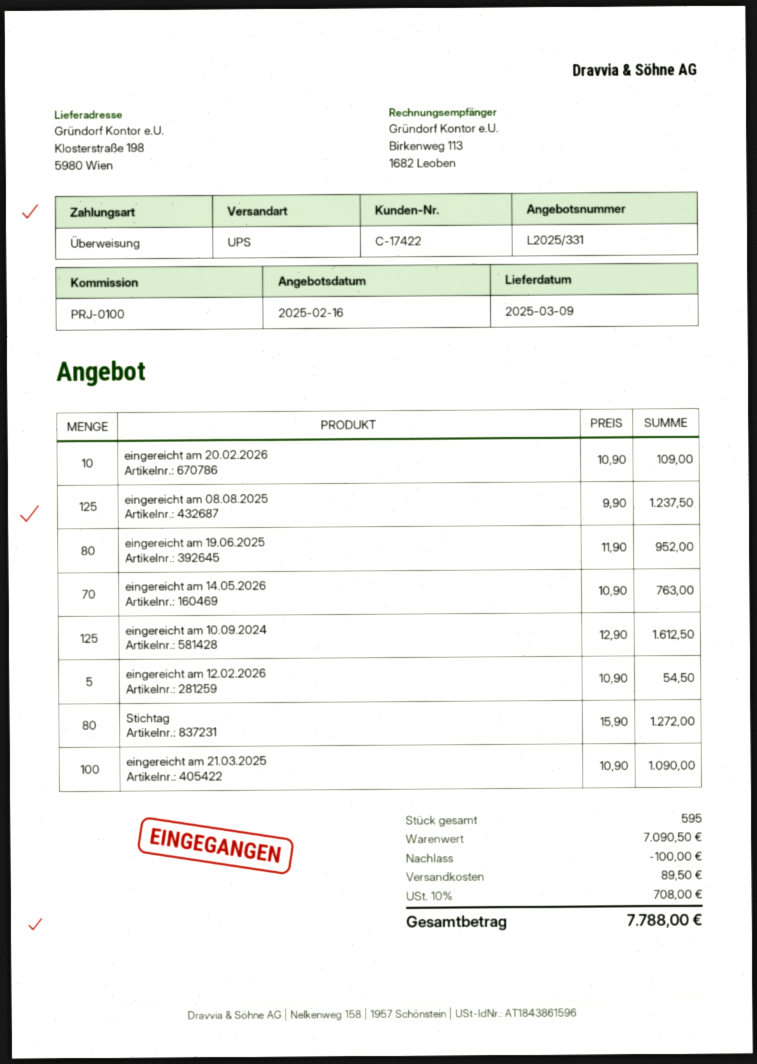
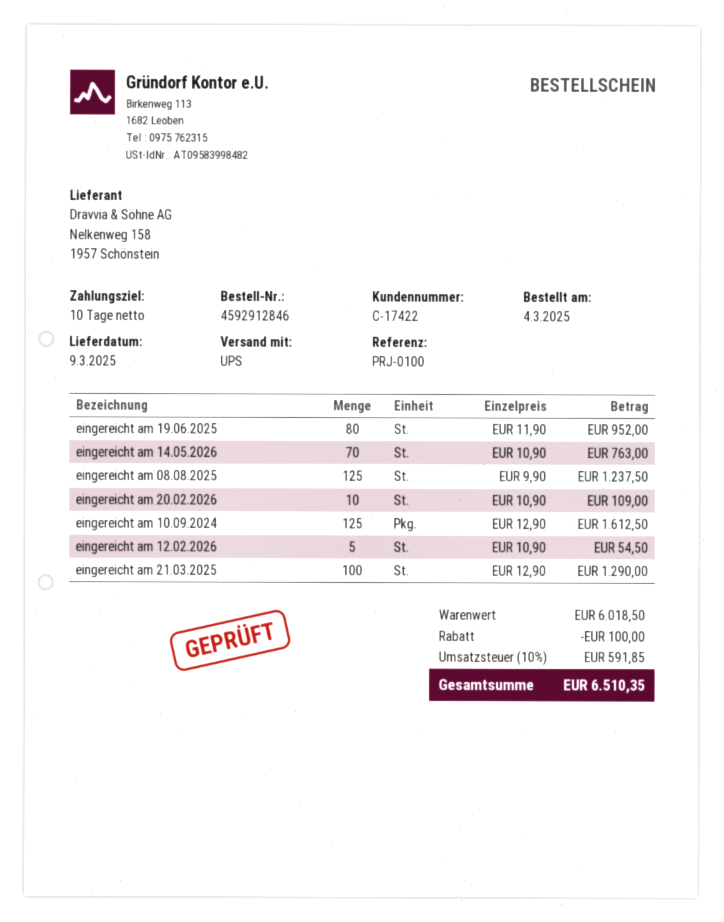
Stichtag: 80 x 15.90 = 1272.00 -> none
eingereicht am 21.03.2025: 100 x 10.90 = 1090.00 -> 100 x 12.90 = 1290.00
subtotal: 7090.50 -> 6018.50
shipping: 89.50 -> none
tax: 10% = 708.00 -> 10% = 591.85
total: 7788.00 -> 6510.35

